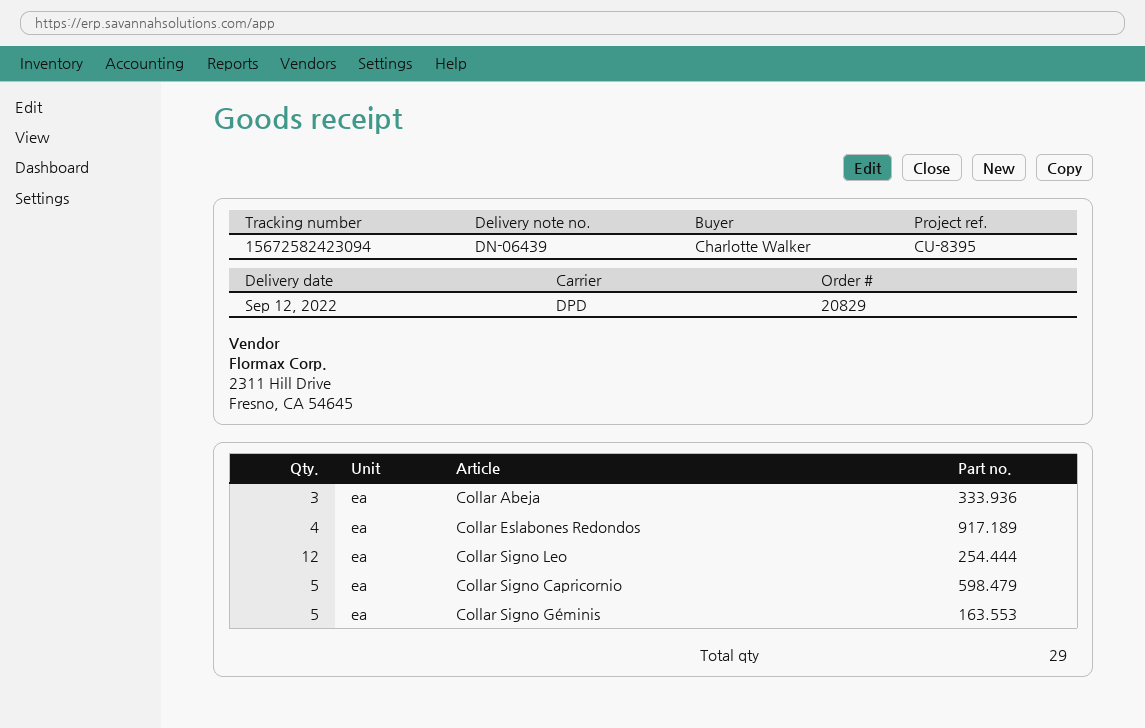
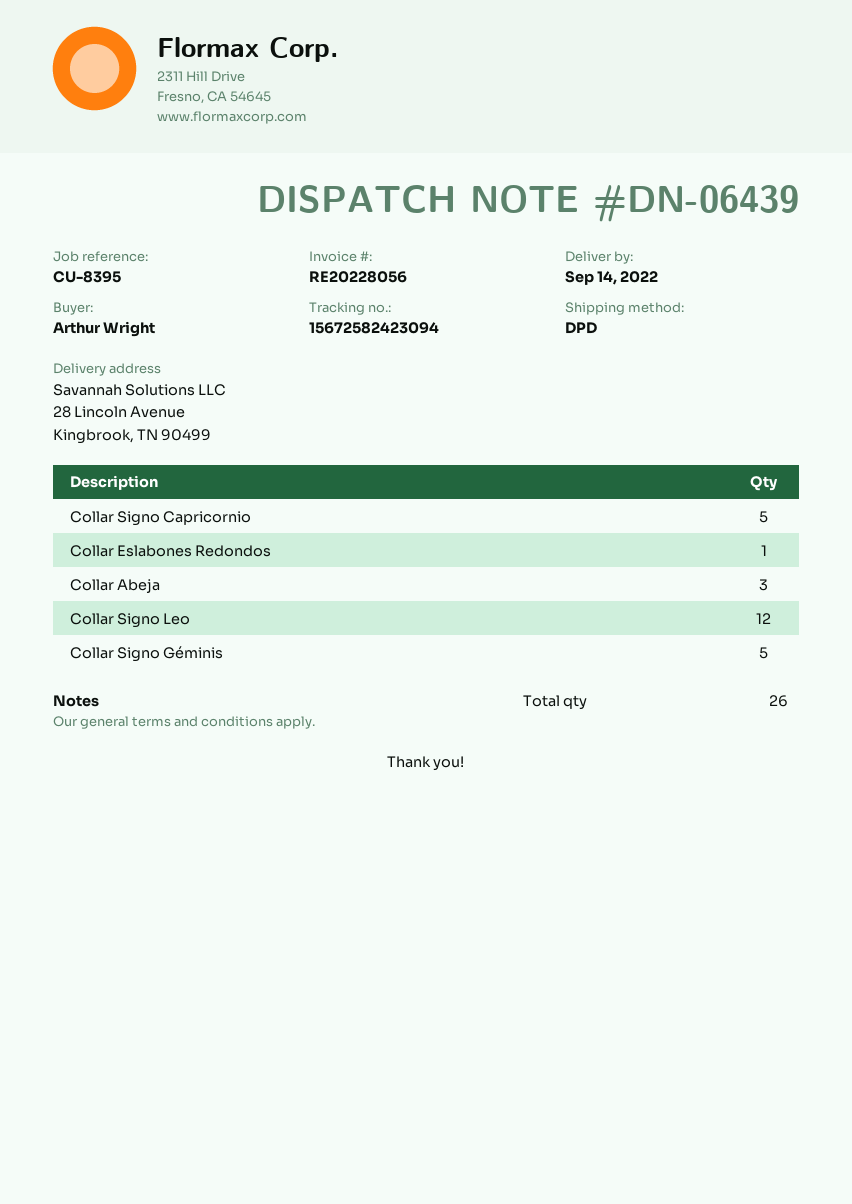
delivery date: 2022-09-12 -> 2022-09-14
ordered by: Charlotte Walker -> Arthur Wright
Collar Eslabones Redondos: 4 -> 1
total quantity: 29 -> 26

